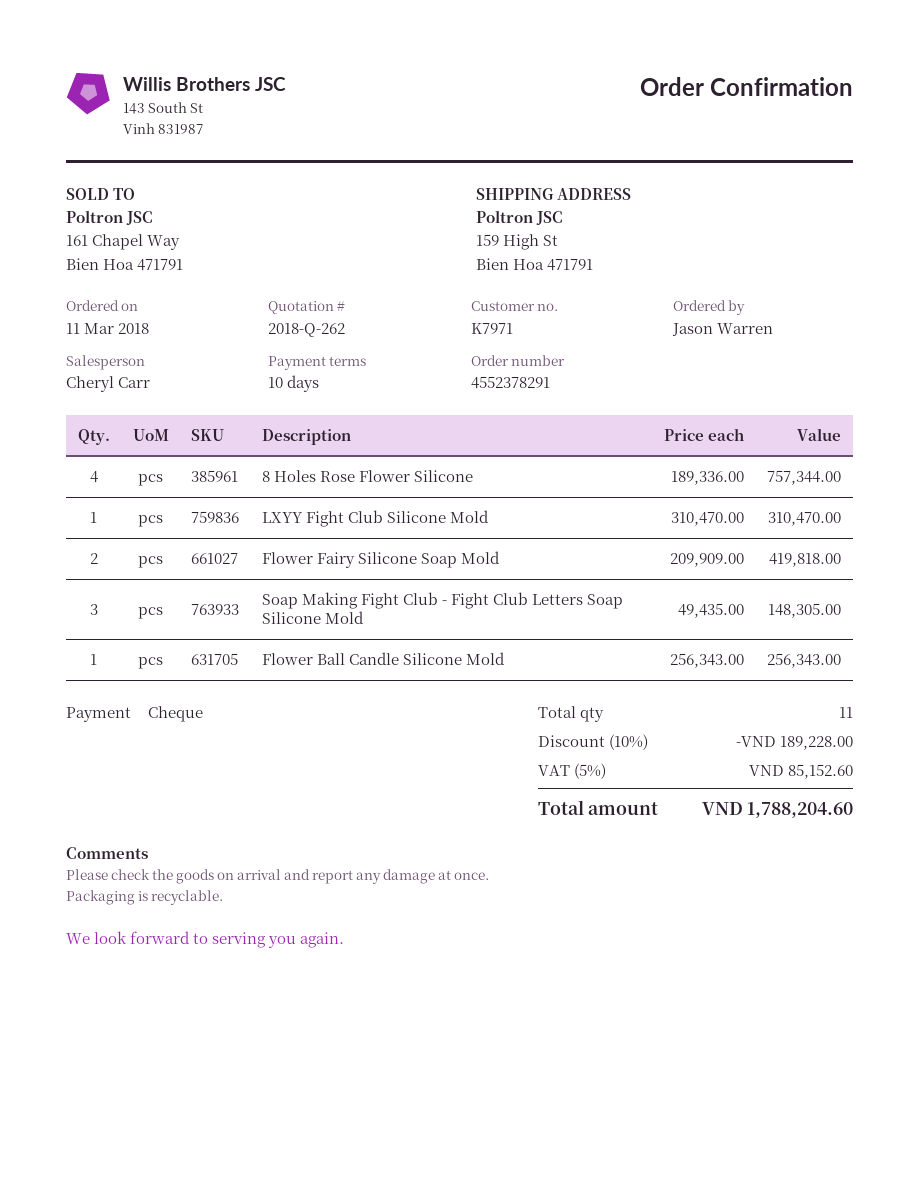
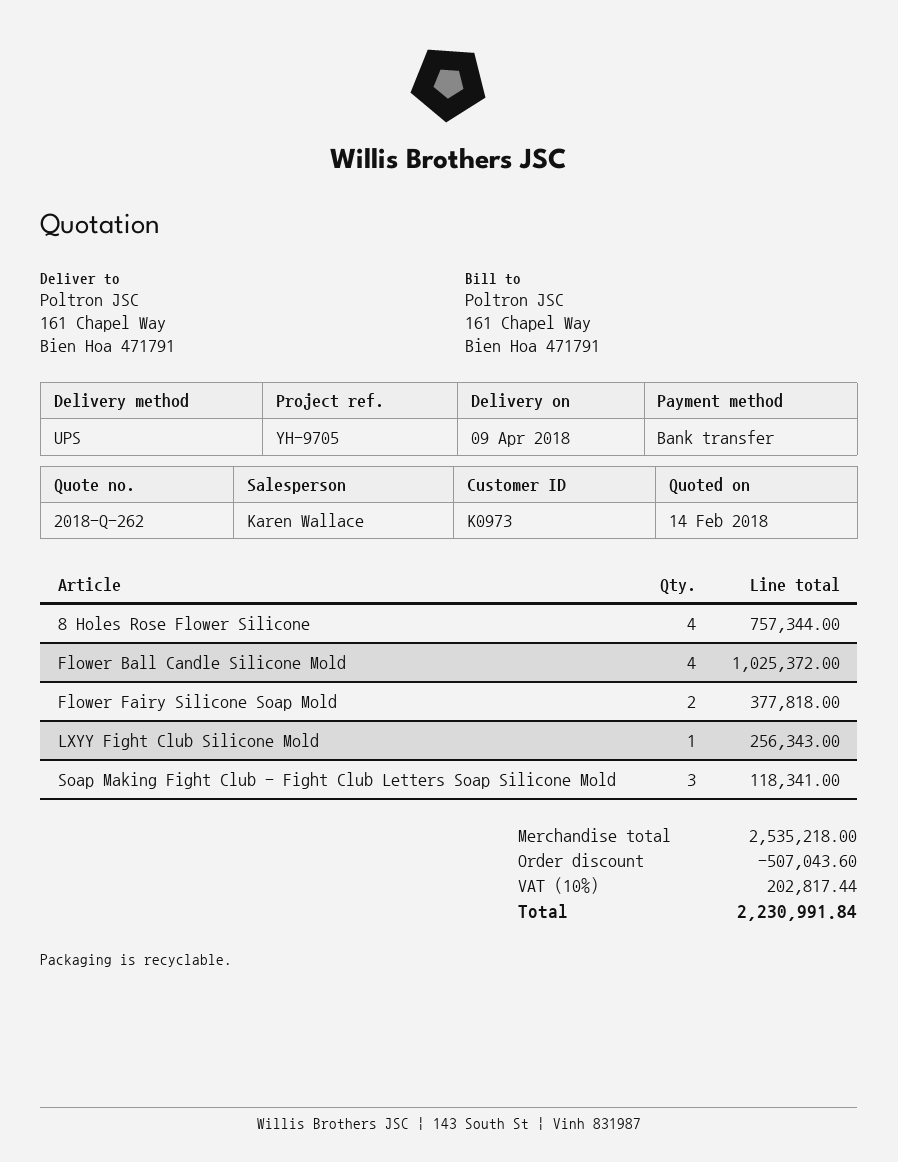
customer number: K7971 -> K0973
sales rep: Cheryl Carr -> Karen Wallace
payment method: cheque -> bank transfer
ship to: 159 High St, Bien Hoa 471791 -> 161 Chapel Way, Bien Hoa 471791
LXYY Fight Club Silicone Mold: 1 for 310470.00 -> 1 for 256343.00
Flower Fairy Silicone Soap Mold: 2 for 419818.00 -> 2 for 377818.00
Soap Making Fight Club - Fight Club Letters Soap Silicone Mold: 3 for 148305.00 -> 3 for 118341.00
Flower Ball Candle Silicone Mold: 1 for 256343.00 -> 4 for 1025372.00
discount: 189228.00 -> 507043.60
tax: 5% = 85152.60 -> 10% = 202817.44
total: 1788204.60 -> 2230991.84

